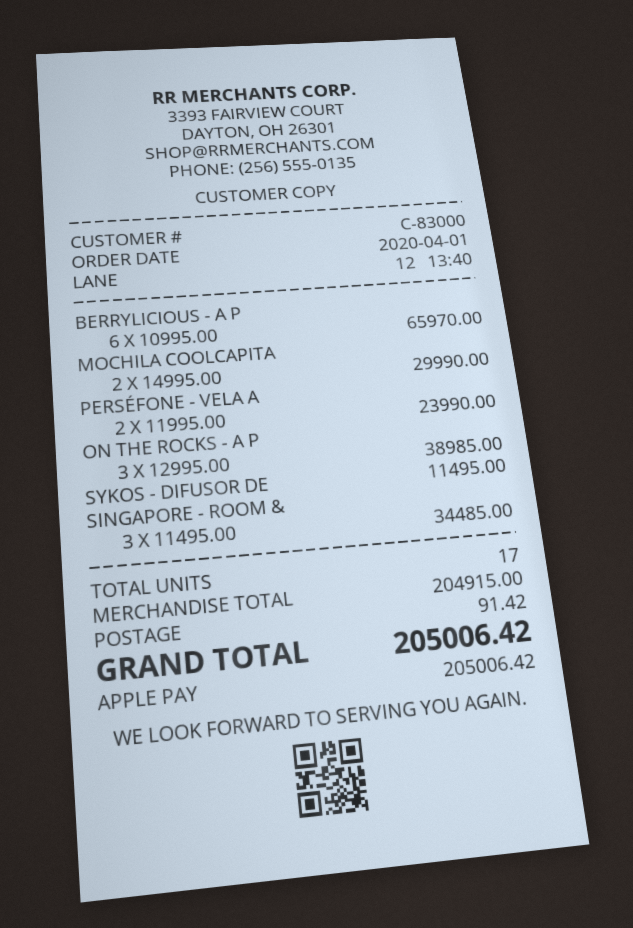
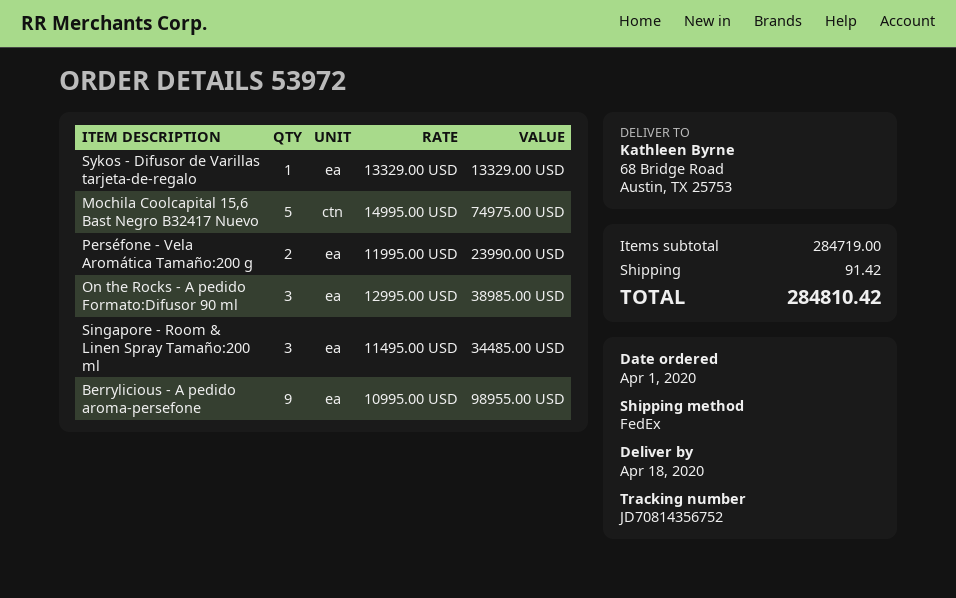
BERRYLICIOUS - A P: 6 x 10995.00 = 65970.00 -> 9 x 10995.00 = 98955.00
MOCHILA COOLCAPITA: 2 x 14995.00 = 29990.00 -> 5 x 14995.00 = 74975.00
SYKOS - DIFUSOR DE: 1 x 11495.00 = 11495.00 -> 1 x 13329.00 = 13329.00
subtotal: 204915.00 -> 284719.00
total: 205006.42 -> 284810.42

